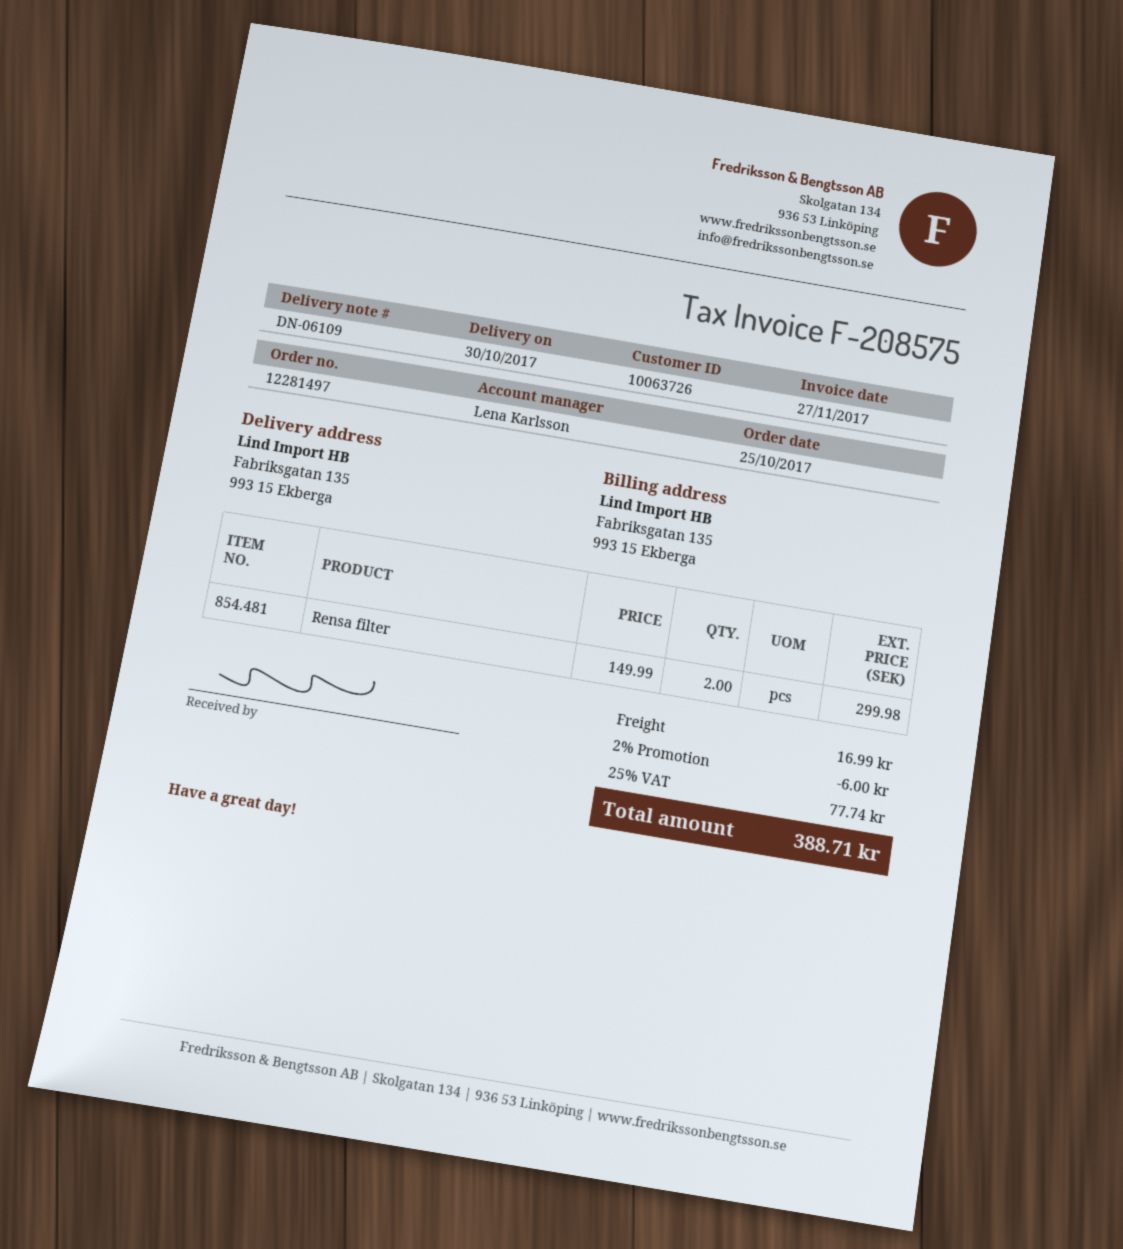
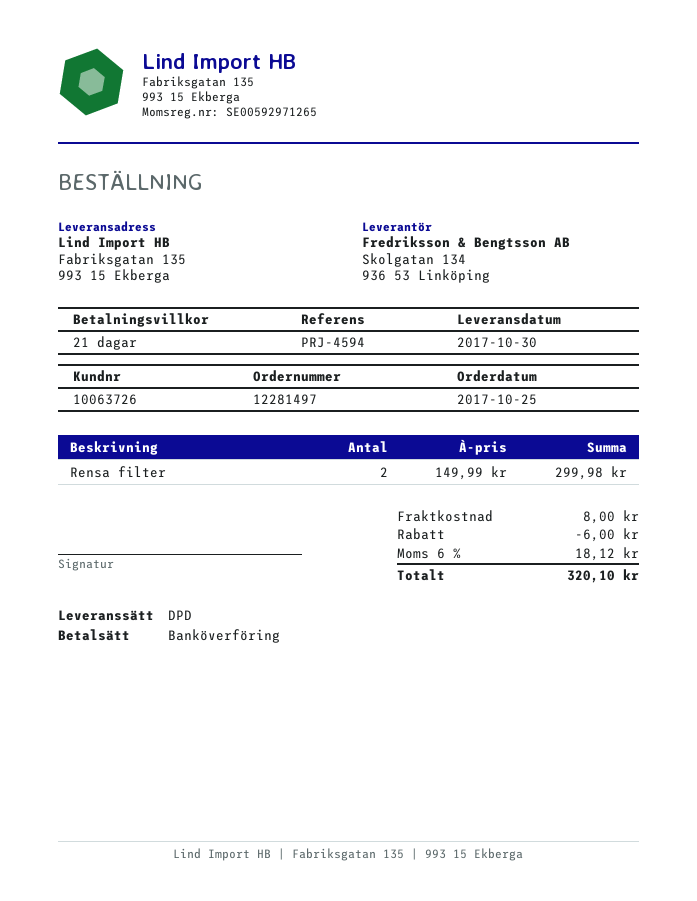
shipping: 16.99 -> 8.00
tax: 25% = 77.74 -> 6% = 18.12
total: 388.71 -> 320.10

